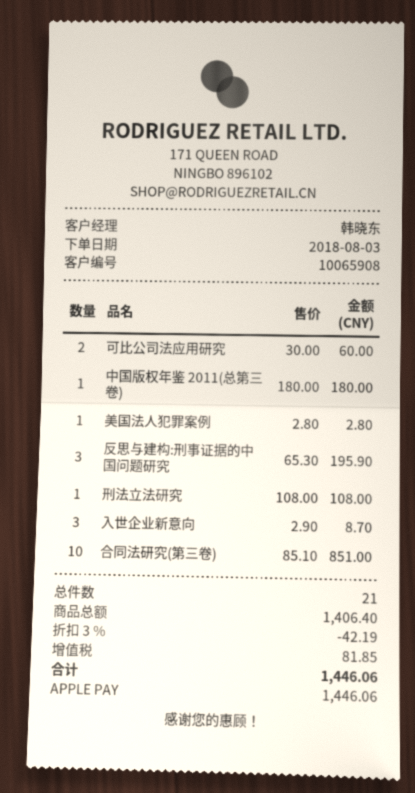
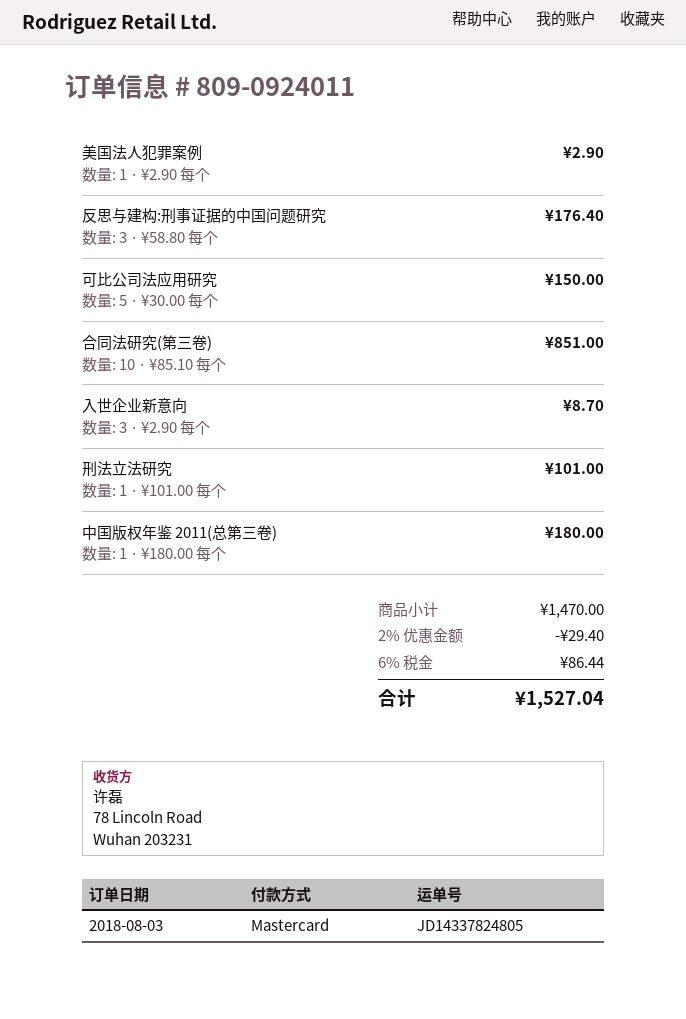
payment method: Apple Pay -> Mastercard
可比公司法应用研究: 2 x 30.00 = 60.00 -> 5 x 30.00 = 150.00
美国法人犯罪案例: 1 x 2.80 = 2.80 -> 1 x 2.90 = 2.90
反思与建构:刑事证据的中国问题研究: 3 x 65.30 = 195.90 -> 3 x 58.80 = 176.40
刑法立法研究: 1 x 108.00 = 108.00 -> 1 x 101.00 = 101.00
subtotal: 1406.40 -> 1470.00
discount: 3% = 42.19 -> 2% = 29.40
tax: 81.85 -> 86.44
total: 1446.06 -> 1527.04

